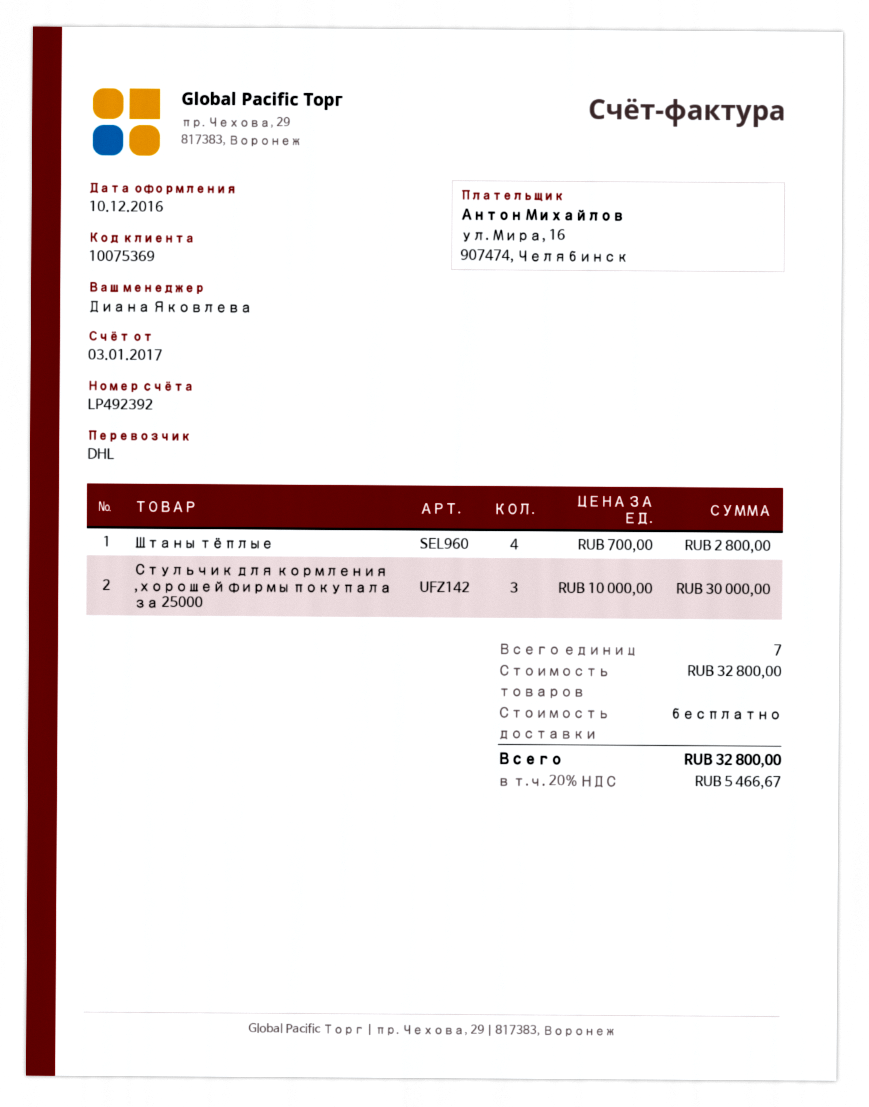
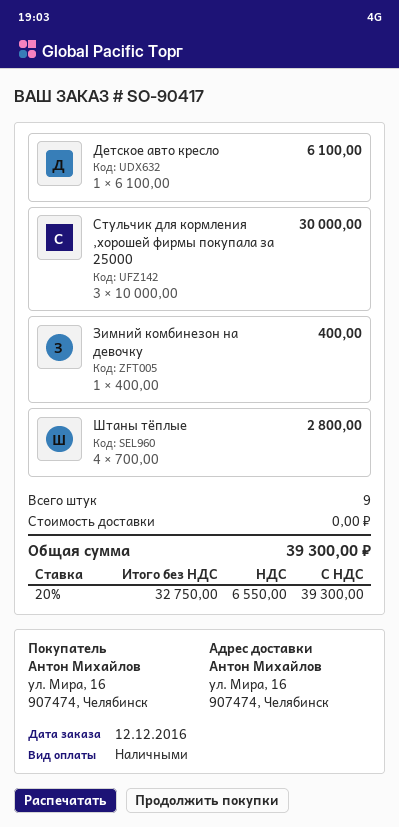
order date: 2016-12-10 -> 2016-12-12
Детское авто кресло: none -> 1 x 6100.00 = 6100.00
Зимний комбинезон на девочку: none -> 1 x 400.00 = 400.00
total quantity: 7 -> 9
tax: 20% = 5466.67 -> 20% = 6550.00
total: 32800.00 -> 39300.00

